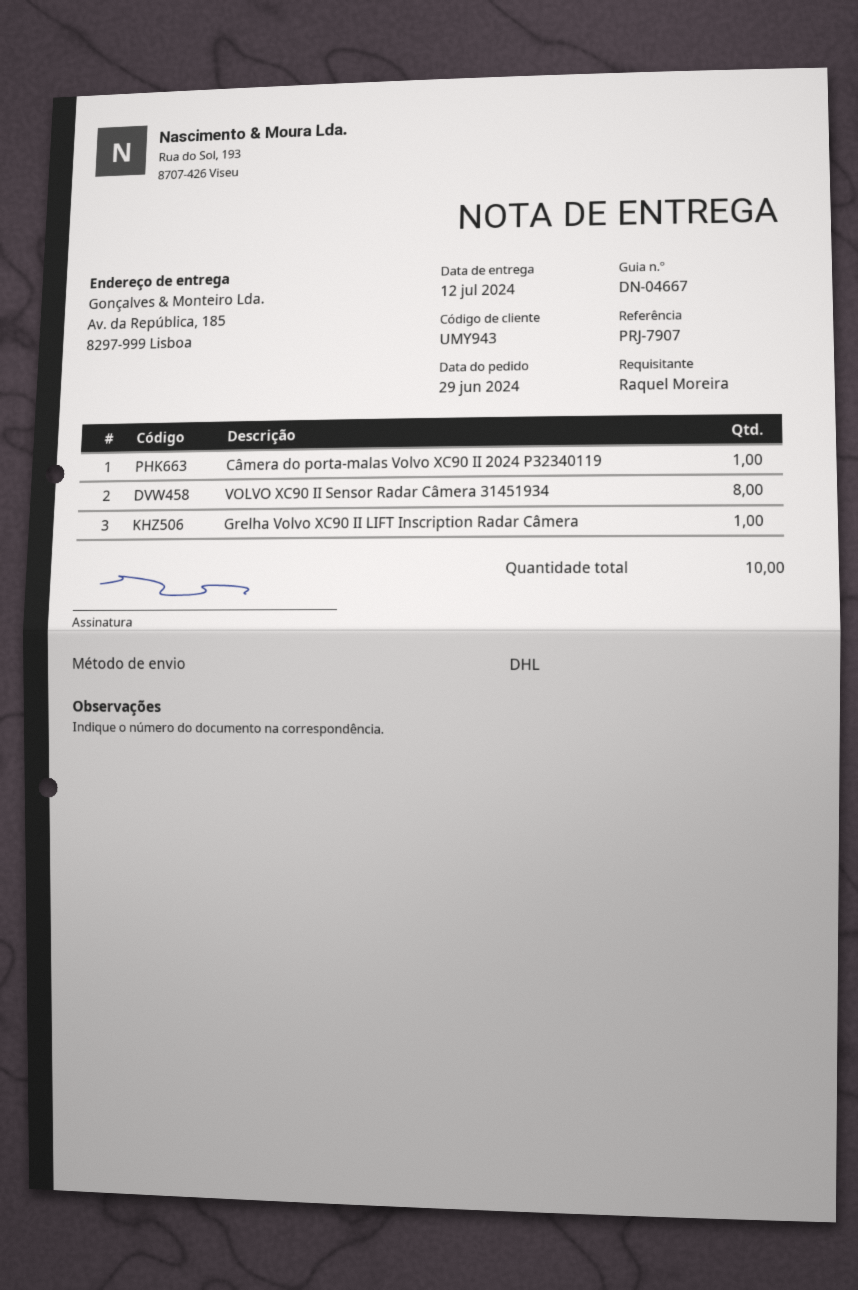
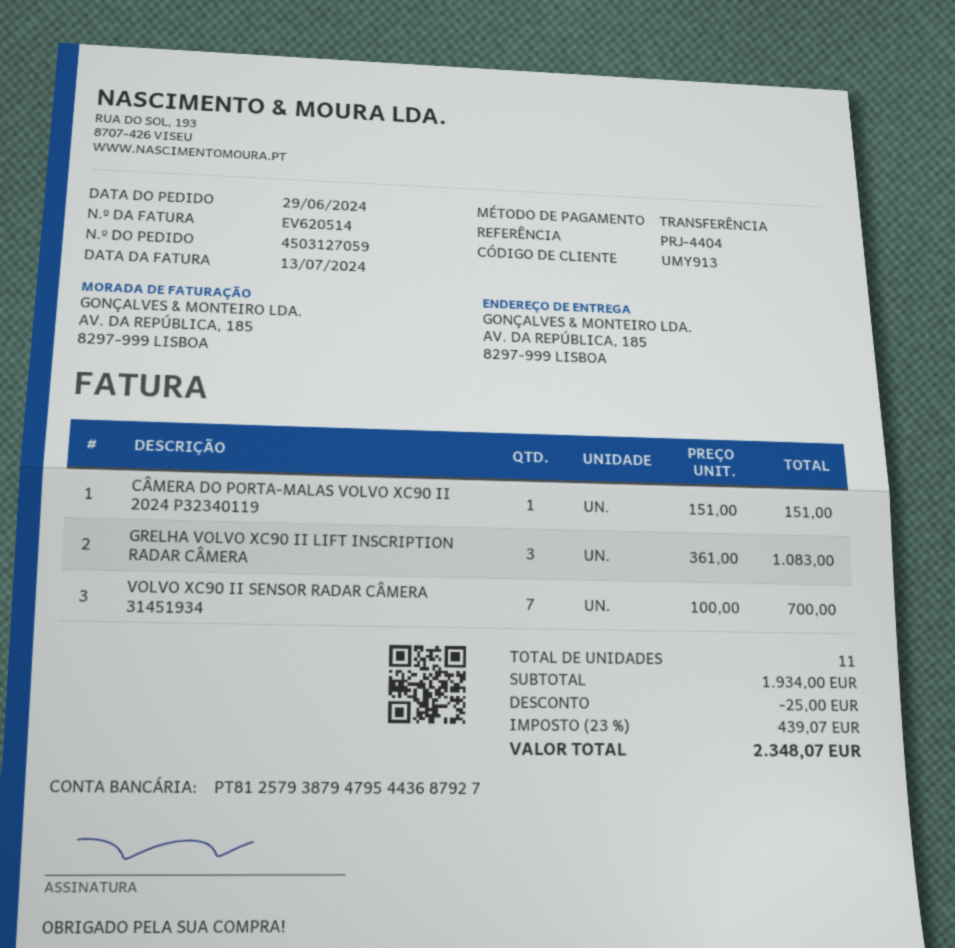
customer number: UMY943 -> UMY913
reference: PRJ-7907 -> PRJ-4404
VOLVO XC90 II Sensor Radar Câmera 31451934: 8 -> 7
Grelha Volvo XC90 II LIFT Inscription Radar Câmera: 1 -> 3
total quantity: 10 -> 11

